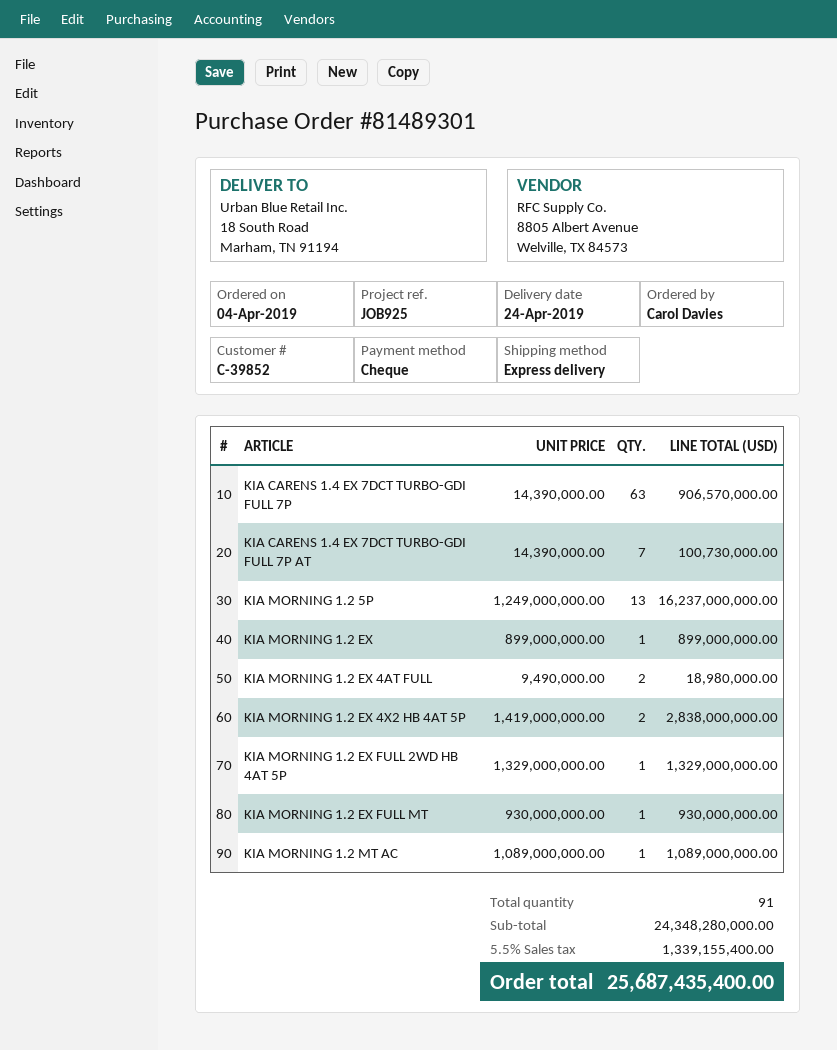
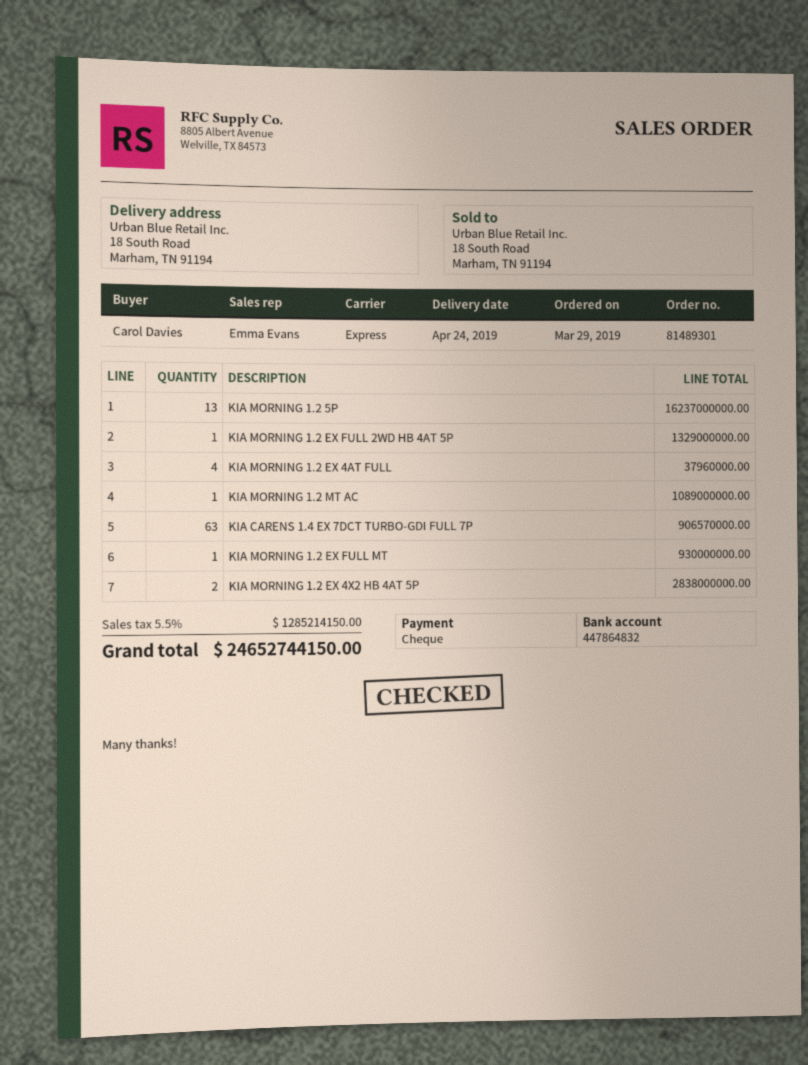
order date: 2019-04-04 -> 2019-03-29
KIA CARENS 1.4 EX 7DCT TURBO-GDI FULL 7P AT: 7 for 100730000.00 -> none
KIA MORNING 1.2 EX: 1 for 899000000.00 -> none
KIA MORNING 1.2 EX 4AT FULL: 2 for 18980000.00 -> 4 for 37960000.00
tax: 5.5% = 1339155400.00 -> 5.5% = 1285214150.00
total: 25687435400.00 -> 24652744150.00

